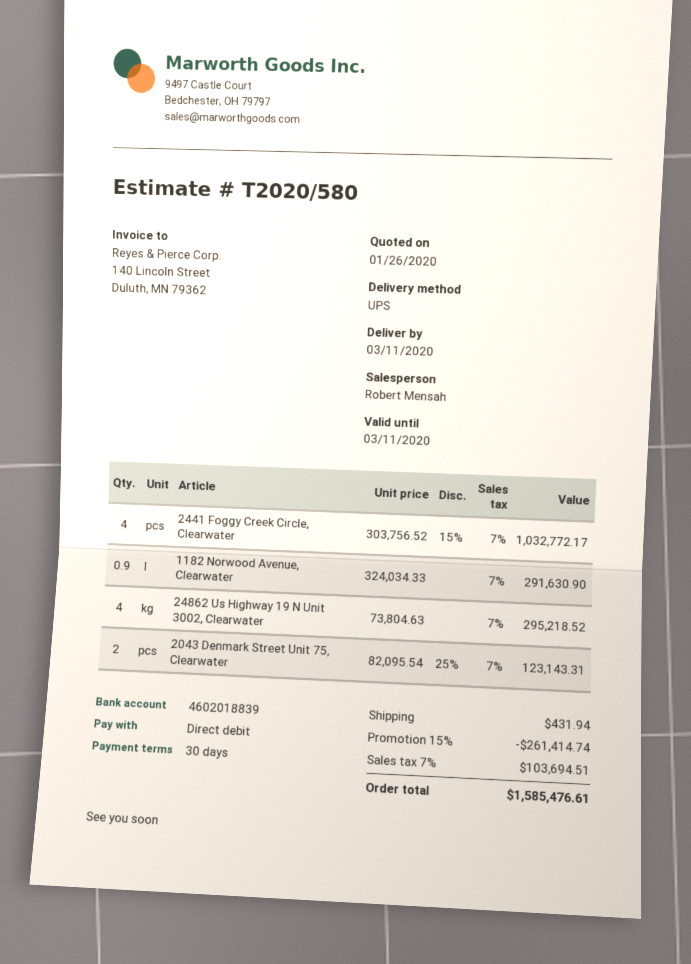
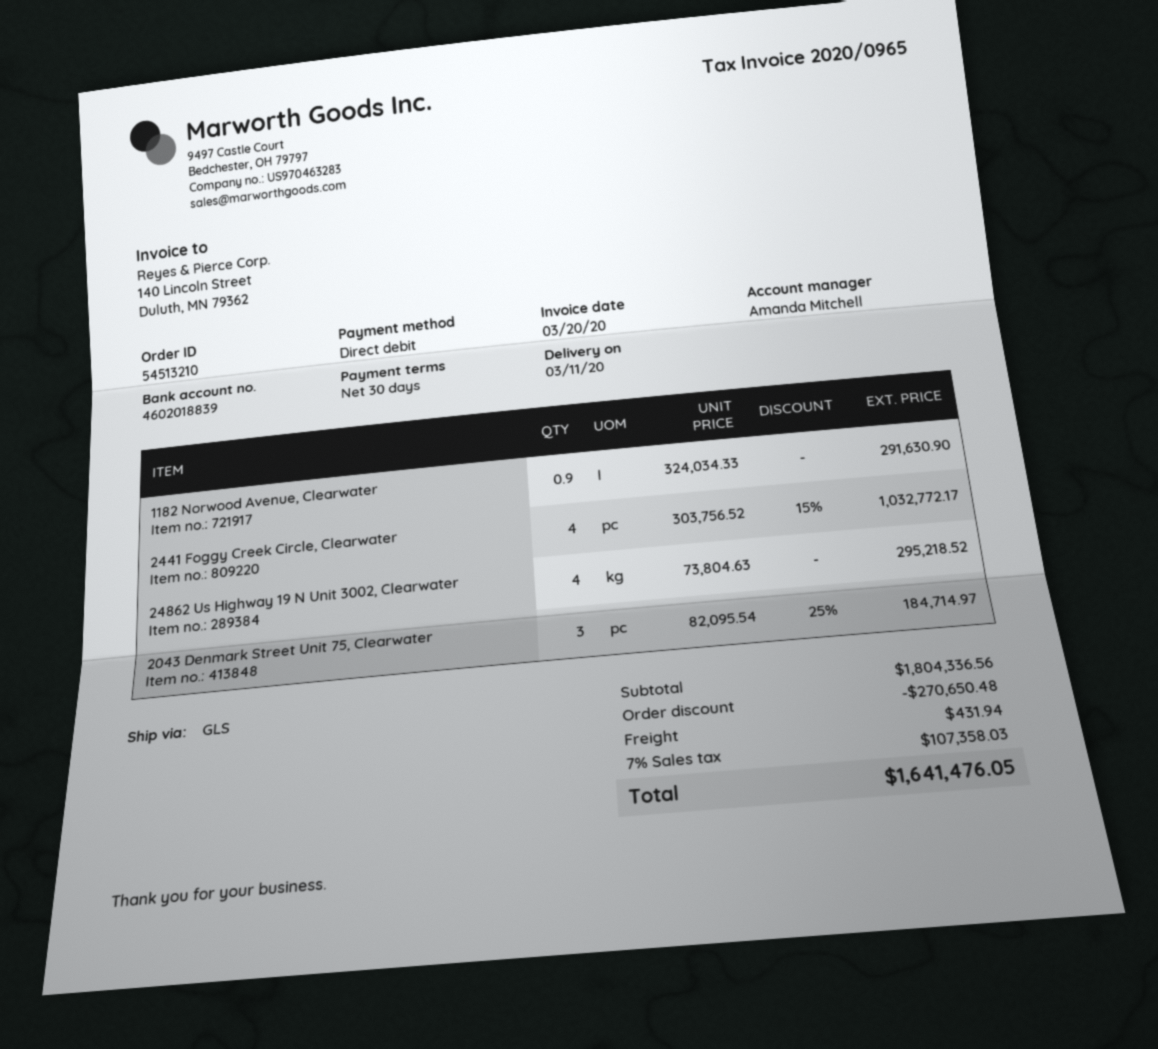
sales rep: Robert Mensah -> Amanda Mitchell
shipping method: UPS -> GLS
2043 Denmark Street Unit 75, Clearwater: 2 x 82095.54 - 25% = 123143.31 -> 3 x 82095.54 - 25% = 184714.97
discount: 261414.74 -> 270650.48
tax: 7% = 103694.51 -> 7% = 107358.03
total: 1585476.61 -> 1641476.05

